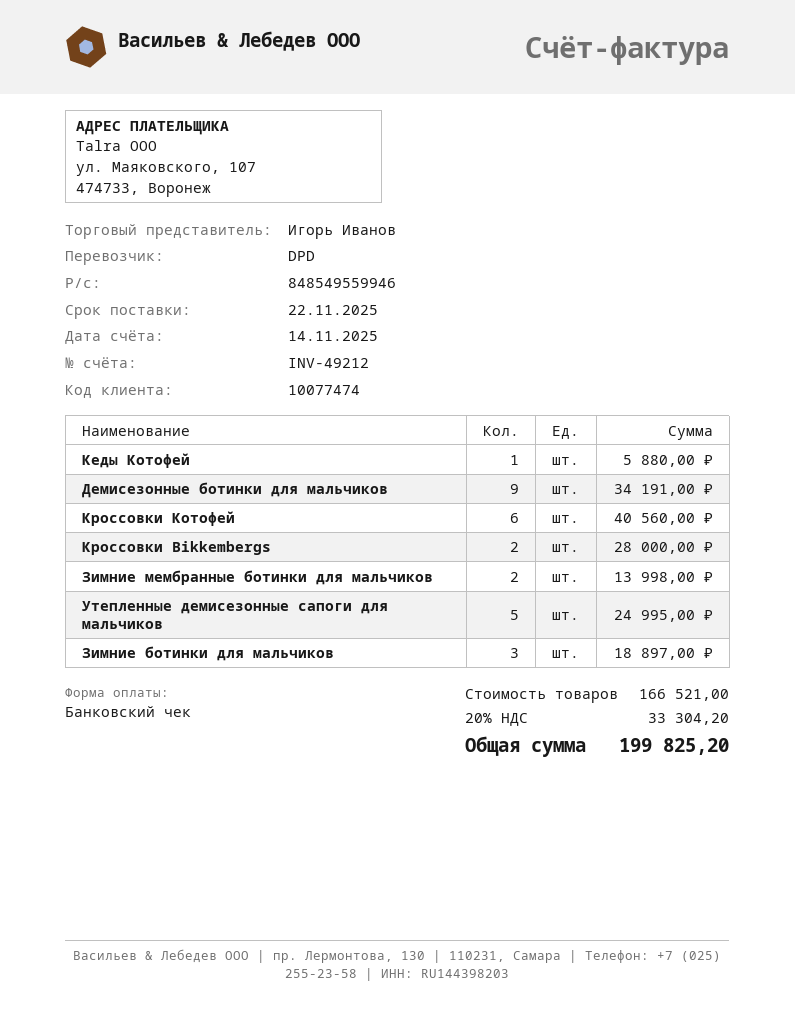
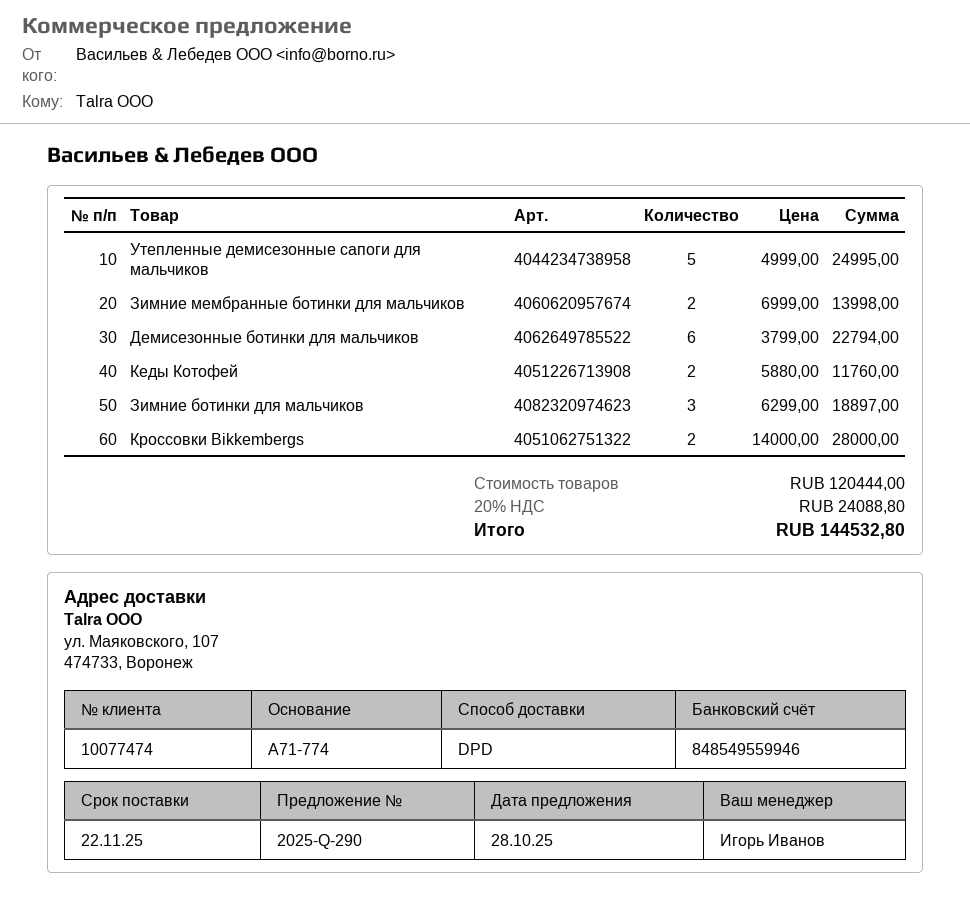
Кеды Котофей: 1 for 5880.00 -> 2 for 11760.00
Демисезонные ботинки для мальчиков: 9 for 34191.00 -> 6 for 22794.00
Кроссовки Котофей: 6 for 40560.00 -> none
subtotal: 166521.00 -> 120444.00
tax: 20% = 33304.20 -> 20% = 24088.80
total: 199825.20 -> 144532.80

